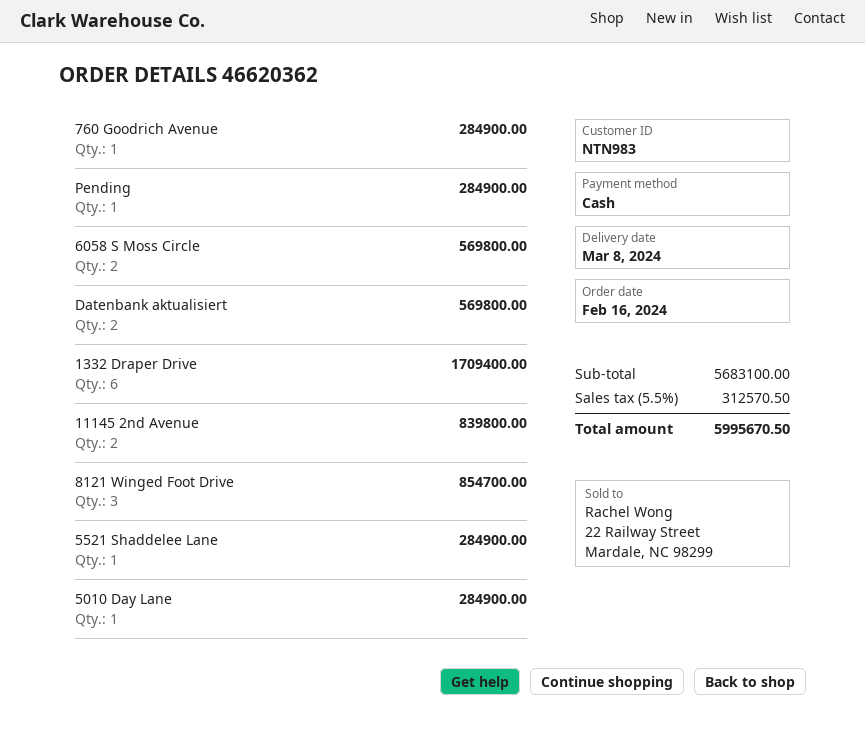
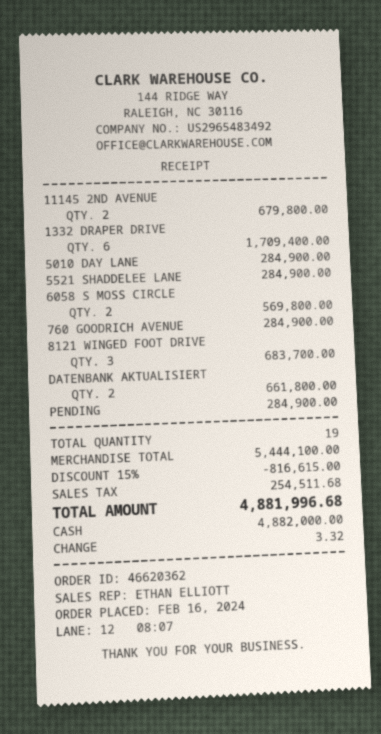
Datenbank aktualisiert: 2 for 569800.00 -> 2 for 661800.00
11145 2nd Avenue: 2 for 839800.00 -> 2 for 679800.00
8121 Winged Foot Drive: 3 for 854700.00 -> 3 for 683700.00
subtotal: 5683100.00 -> 5444100.00
discount: none -> 15% = 816615.00
tax: 312570.50 -> 254511.68
total: 5995670.50 -> 4881996.68

